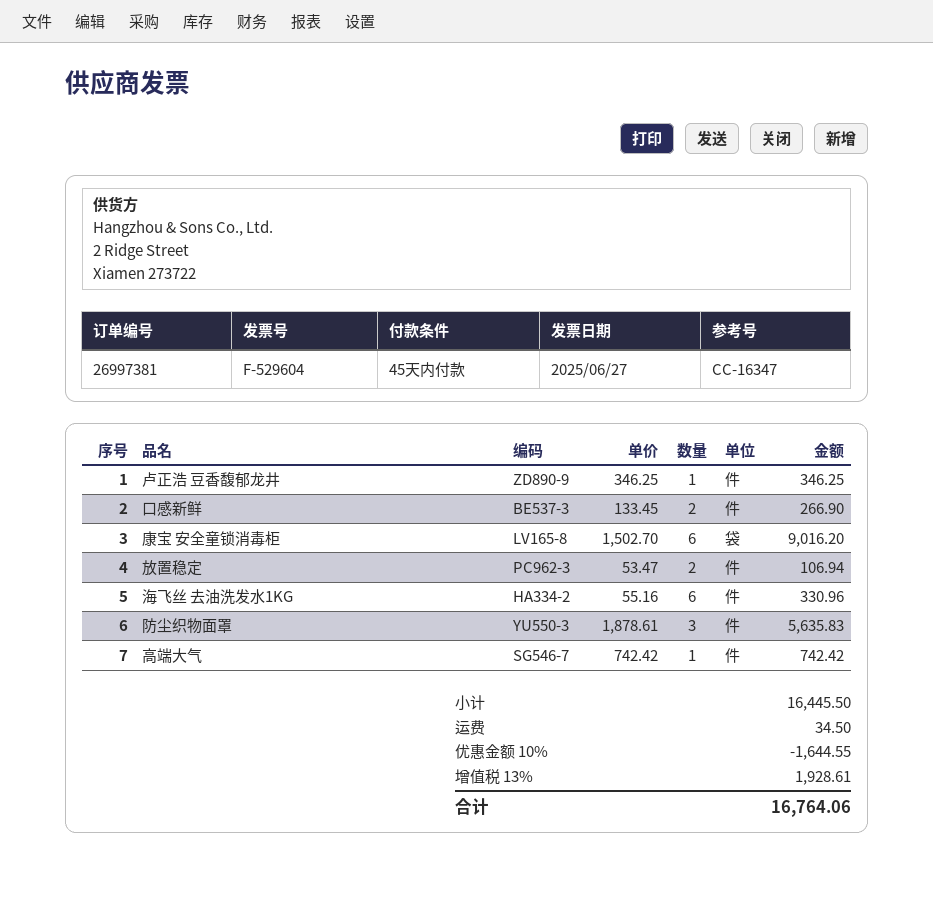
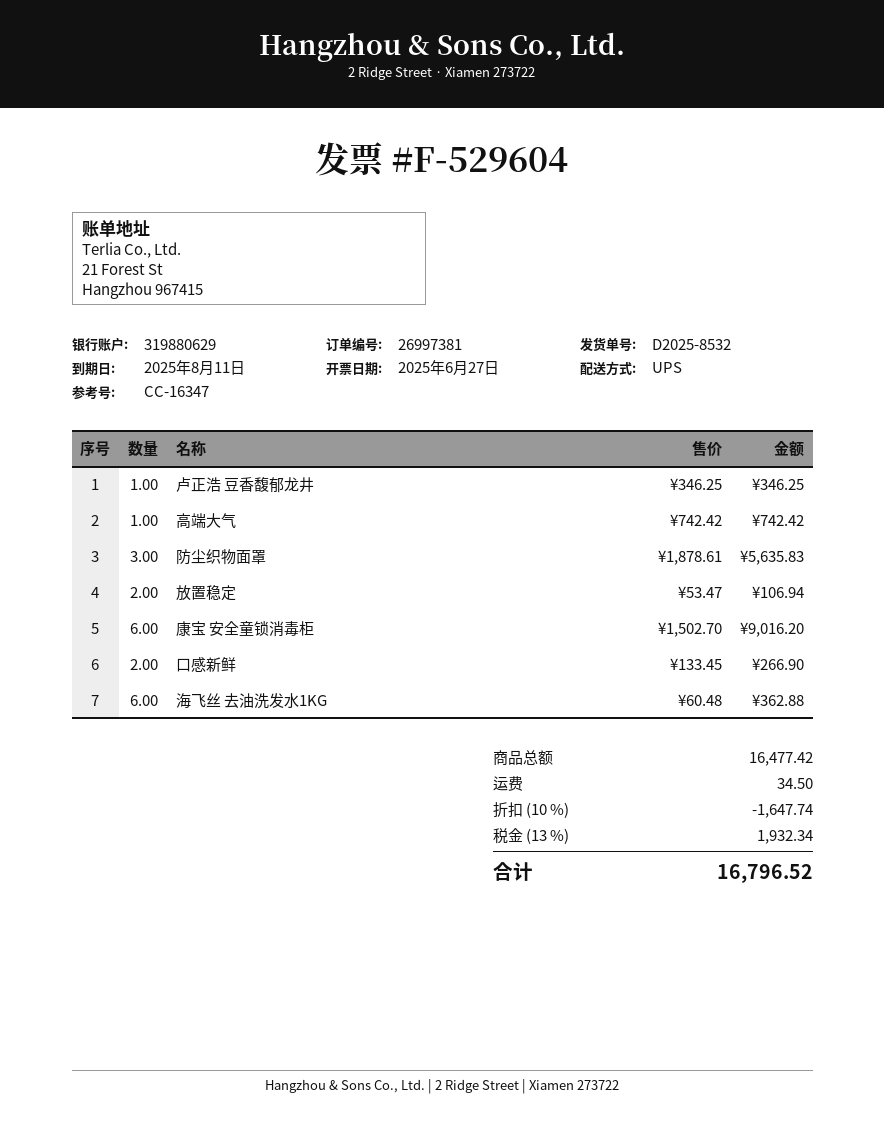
海飞丝 去油洗发水1KG: 6 x 55.16 = 330.96 -> 6 x 60.48 = 362.88
subtotal: 16445.50 -> 16477.42
discount: 10% = 1644.55 -> 10% = 1647.74
tax: 13% = 1928.61 -> 13% = 1932.34
total: 16764.06 -> 16796.52

